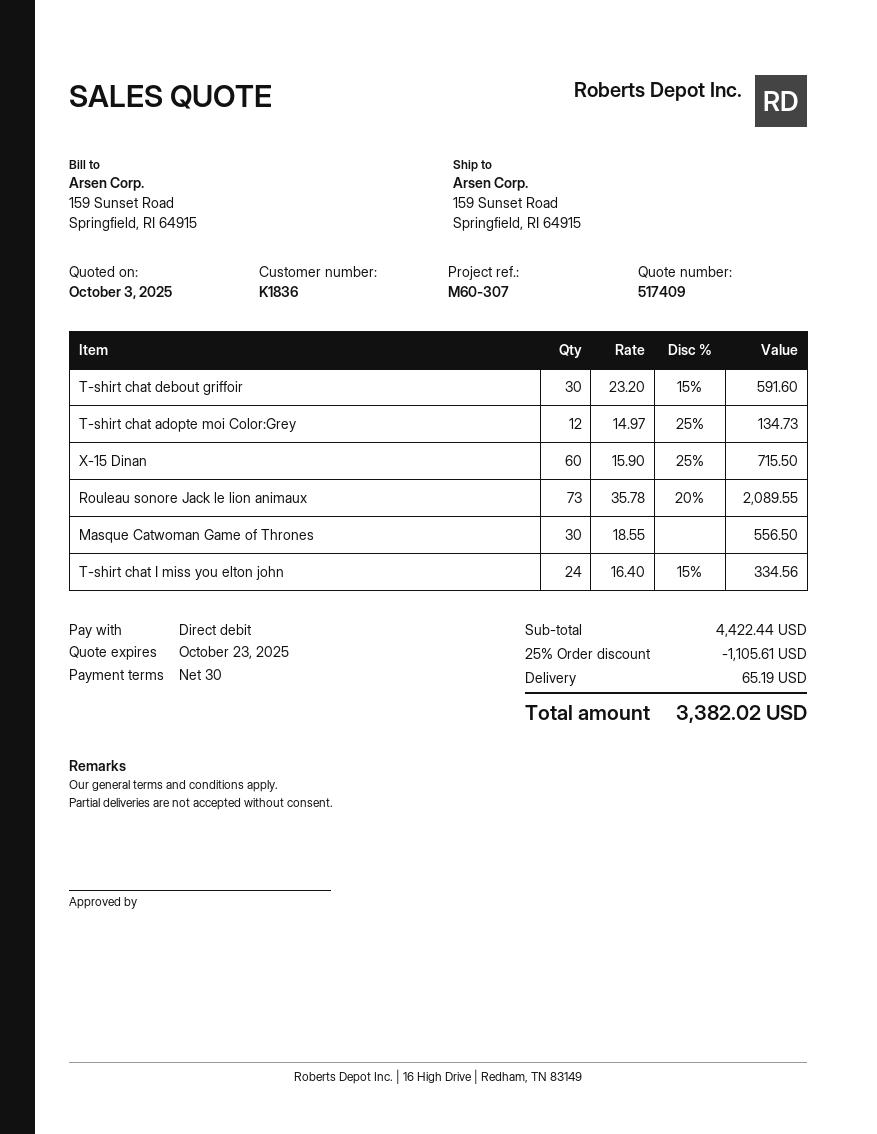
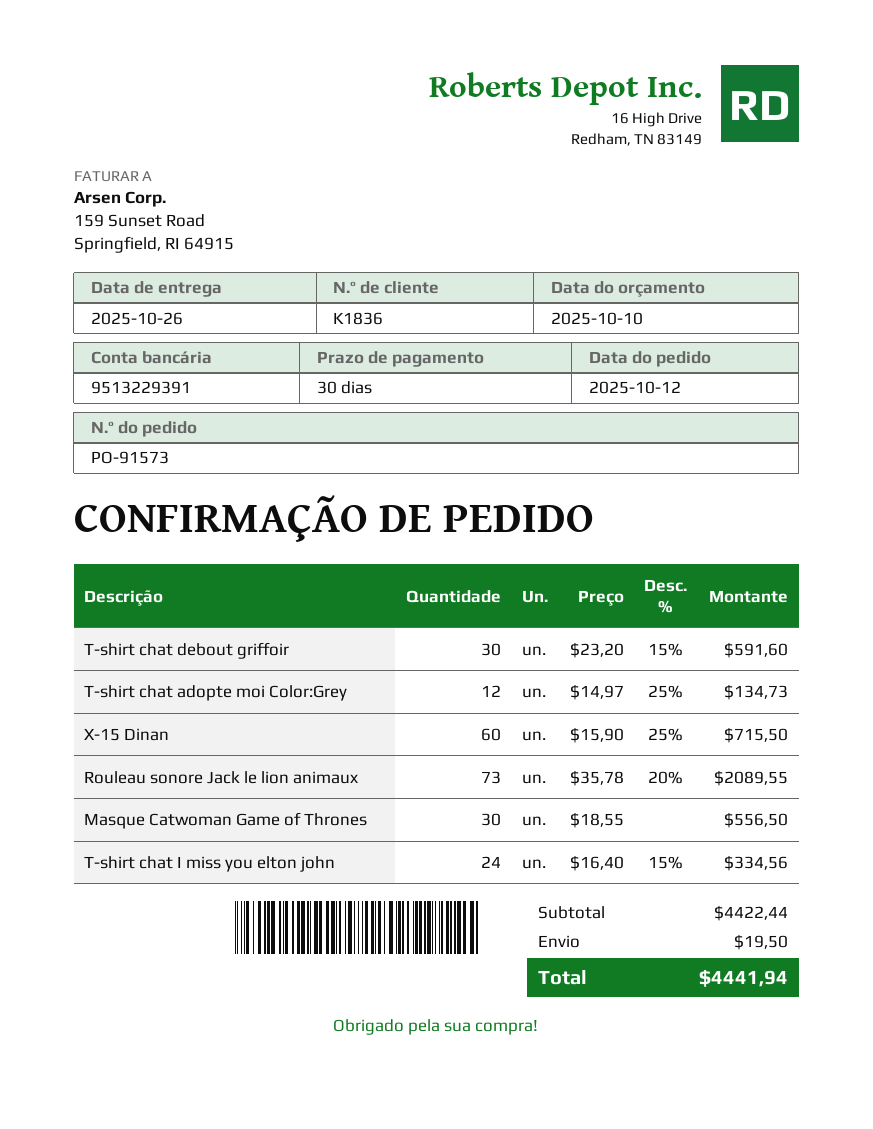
quote date: 2025-10-03 -> 2025-10-10
discount: 25% = 1105.61 -> none
shipping: 65.19 -> 19.50
total: 3382.02 -> 4441.94

